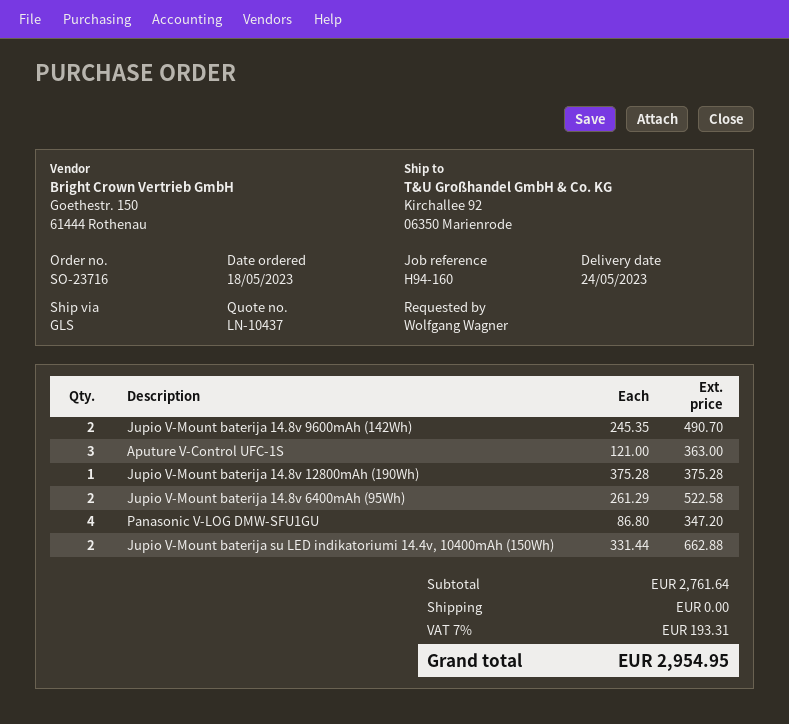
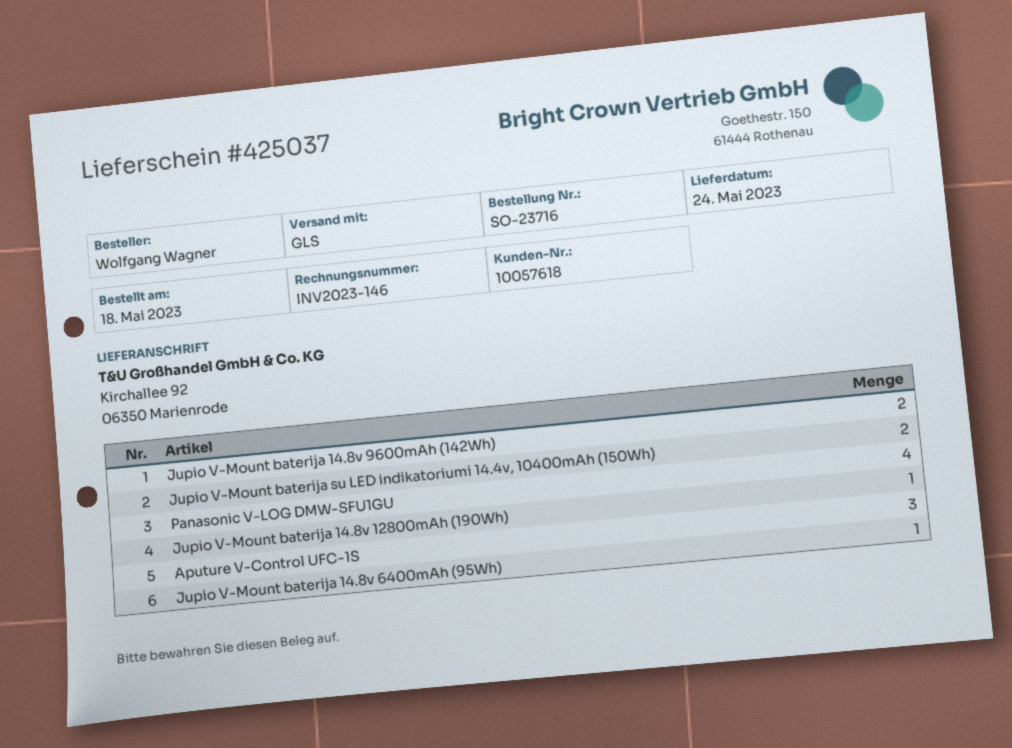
Jupio V-Mount baterija 14.8v 6400mAh (95Wh): 2 -> 1

